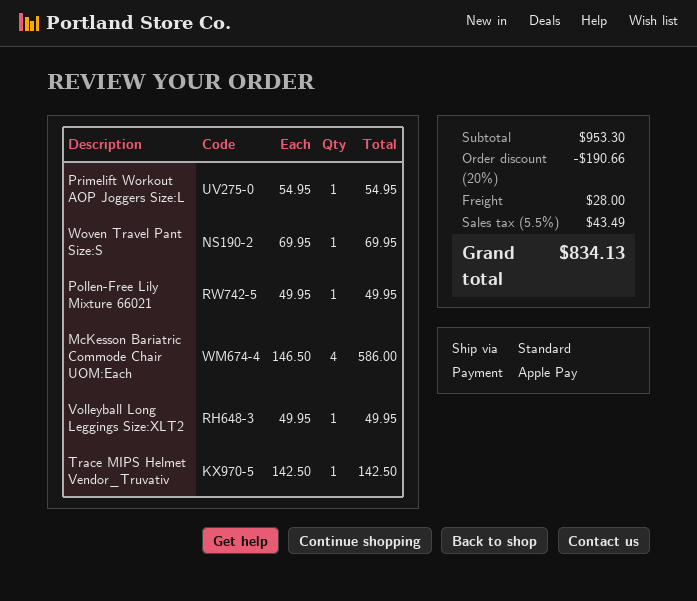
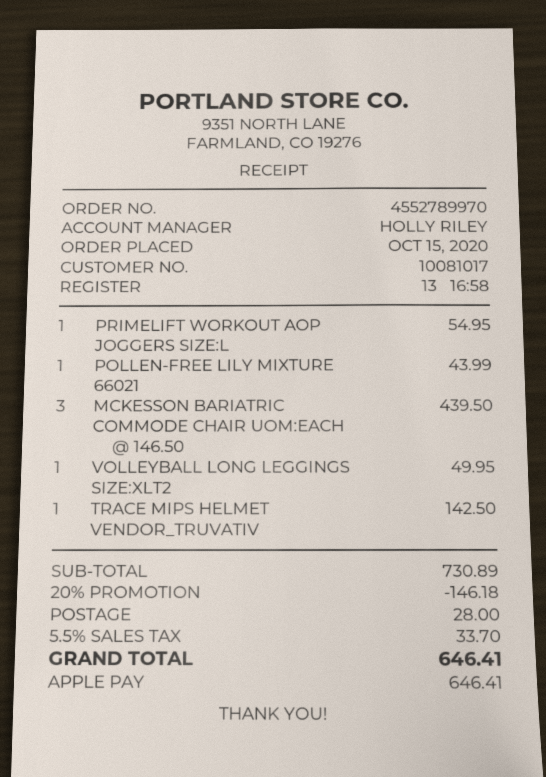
Woven Travel Pant Size:S: 1 x 69.95 = 69.95 -> none
Pollen-Free Lily Mixture 66021: 1 x 49.95 = 49.95 -> 1 x 43.99 = 43.99
McKesson Bariatric Commode Chair UOM:Each: 4 x 146.50 = 586.00 -> 3 x 146.50 = 439.50
subtotal: 953.30 -> 730.89
discount: 20% = 190.66 -> 20% = 146.18
tax: 5.5% = 43.49 -> 5.5% = 33.70
total: 834.13 -> 646.41

